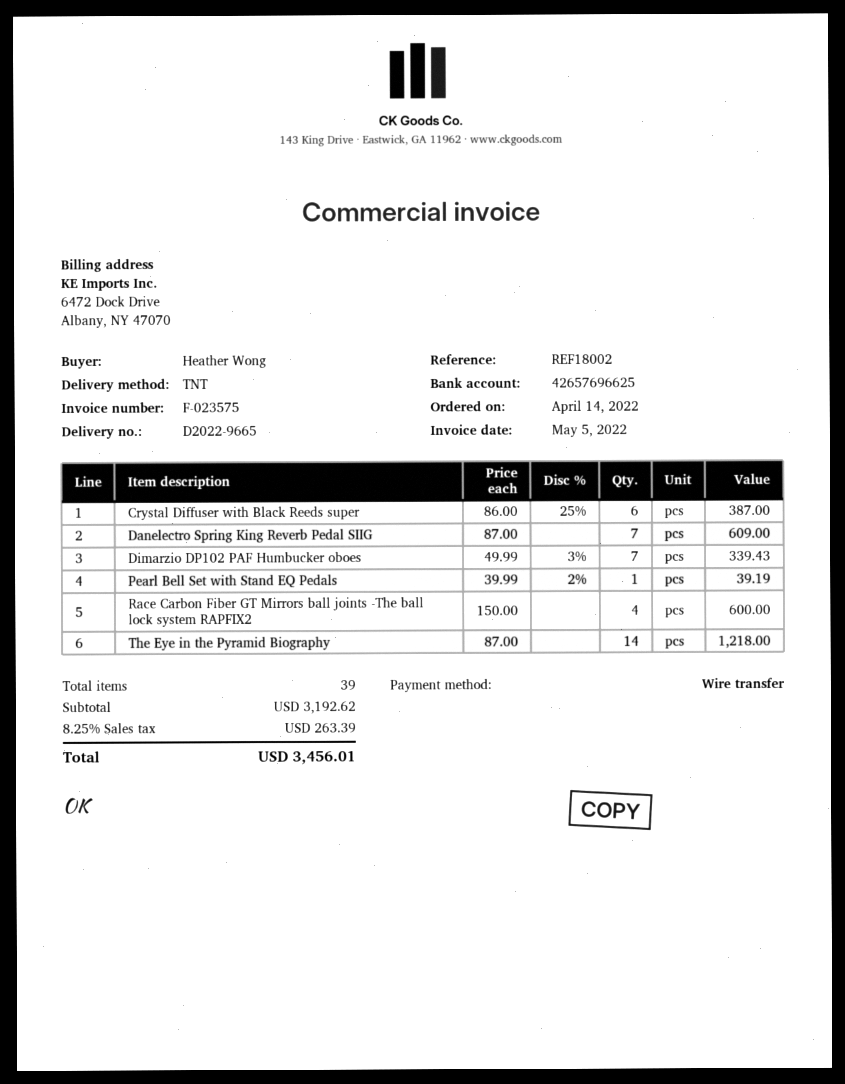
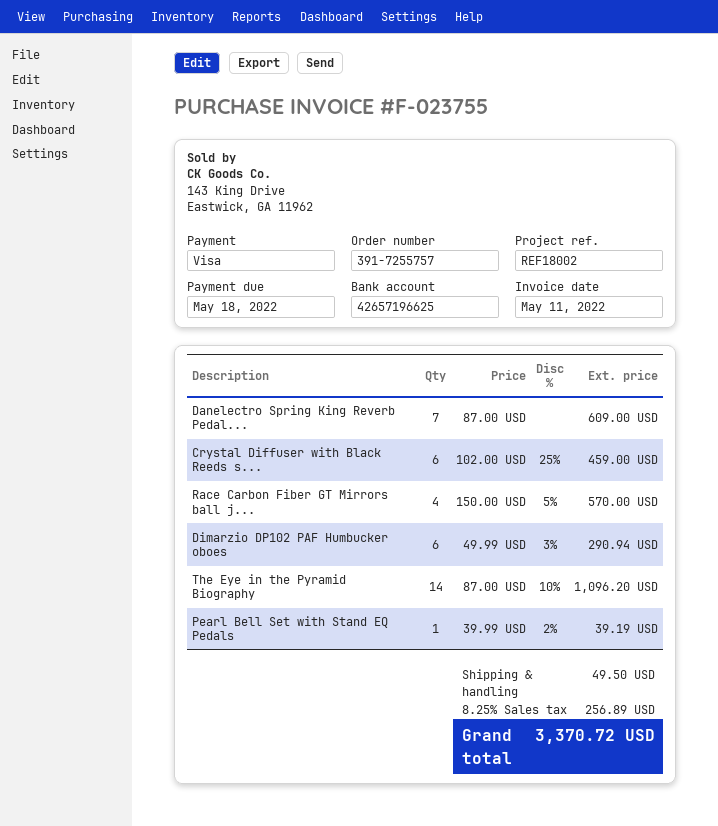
invoice number: F-023575 -> F-023755
invoice date: 2022-05-05 -> 2022-05-11
payment method: bank transfer -> Visa
bank account: 42657696625 -> 42657196625
Crystal Diffuser with Black Reeds super: 6 x 86.00 - 25% = 387.00 -> 6 x 102.00 - 25% = 459.00
Dimarzio DP102 PAF Humbucker oboes: 7 x 49.99 - 3% = 339.43 -> 6 x 49.99 - 3% = 290.94
Race Carbon Fiber GT Mirrors ball joints -The ball lock system RAPFIX2: 4 x 150.00 = 600.00 -> 4 x 150.00 - 5% = 570.00
The Eye in the Pyramid Biography: 14 x 87.00 = 1218.00 -> 14 x 87.00 - 10% = 1096.20
shipping: none -> 49.50
tax: 8.25% = 263.39 -> 8.25% = 256.89
total: 3456.01 -> 3370.72

